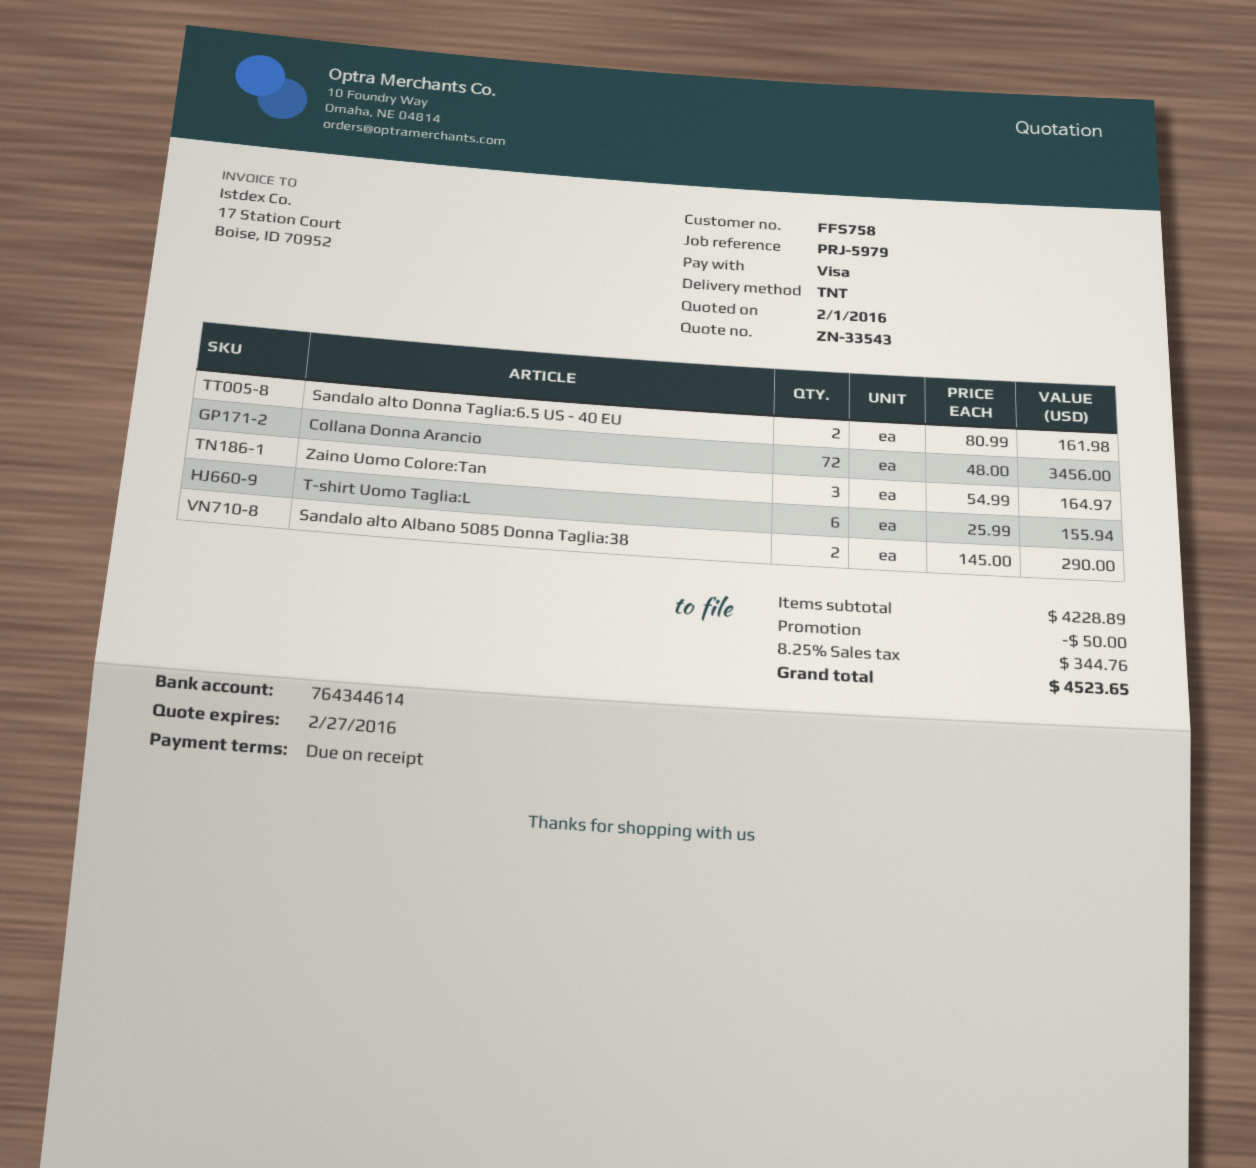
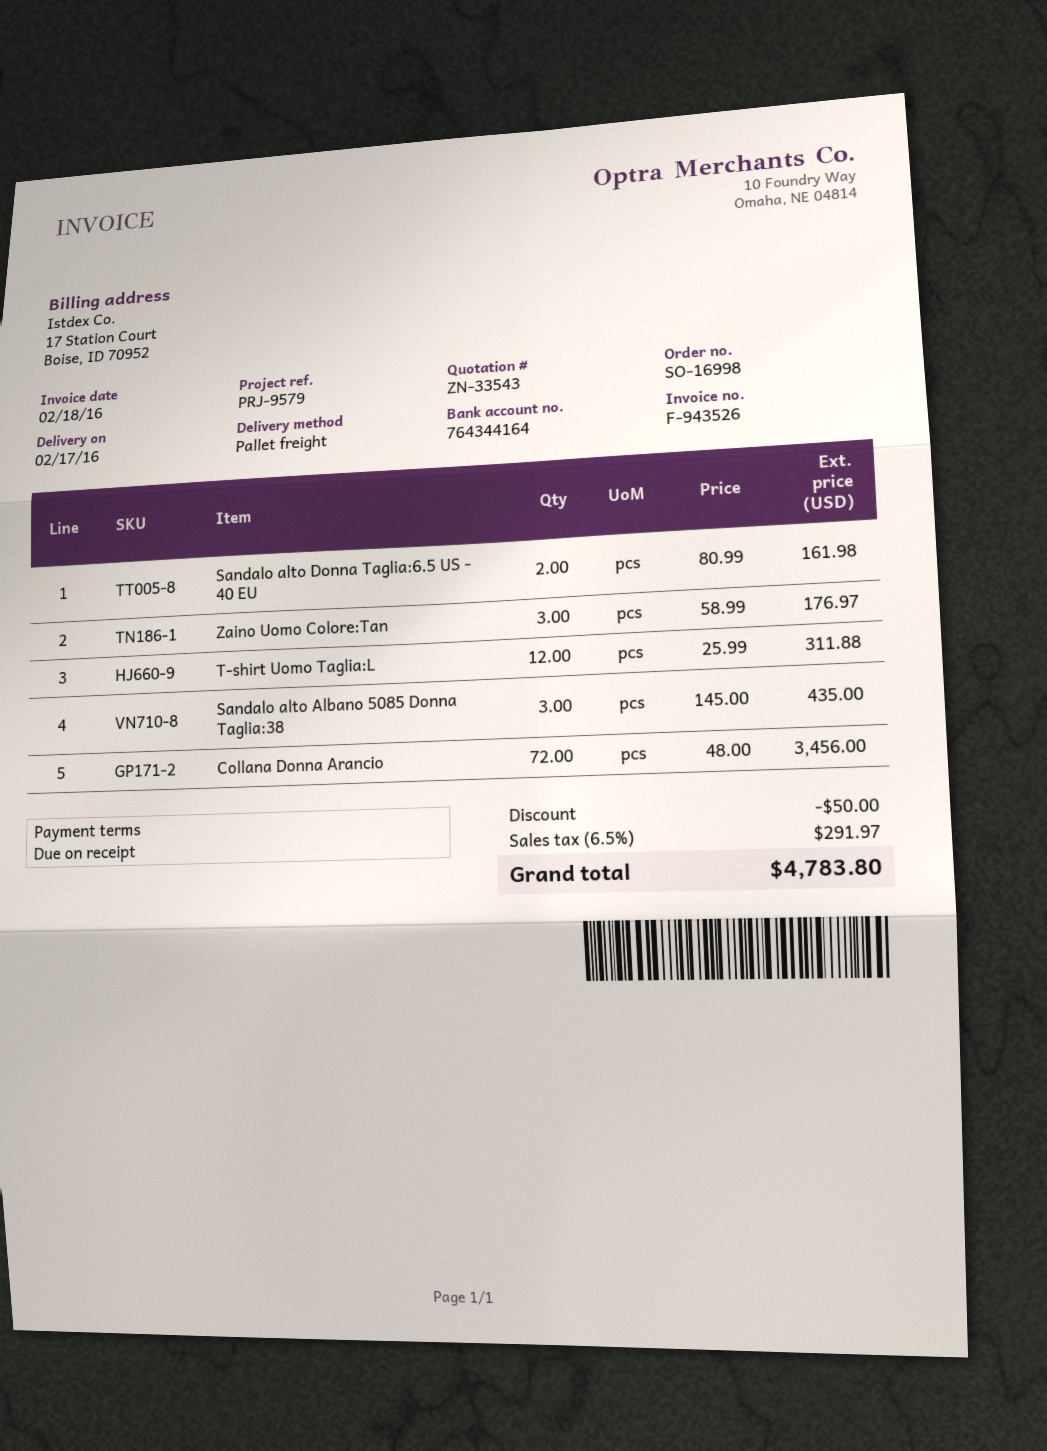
reference: PRJ-5979 -> PRJ-9579
bank account: 764344614 -> 764344164
shipping method: TNT -> pallet freight
Zaino Uomo Colore:Tan: 3 x 54.99 = 164.97 -> 3 x 58.99 = 176.97
T-shirt Uomo Taglia:L: 6 x 25.99 = 155.94 -> 12 x 25.99 = 311.88
Sandalo alto Albano 5085 Donna Taglia:38: 2 x 145.00 = 290.00 -> 3 x 145.00 = 435.00
tax: 8.25% = 344.76 -> 6.5% = 291.97
total: 4523.65 -> 4783.80

